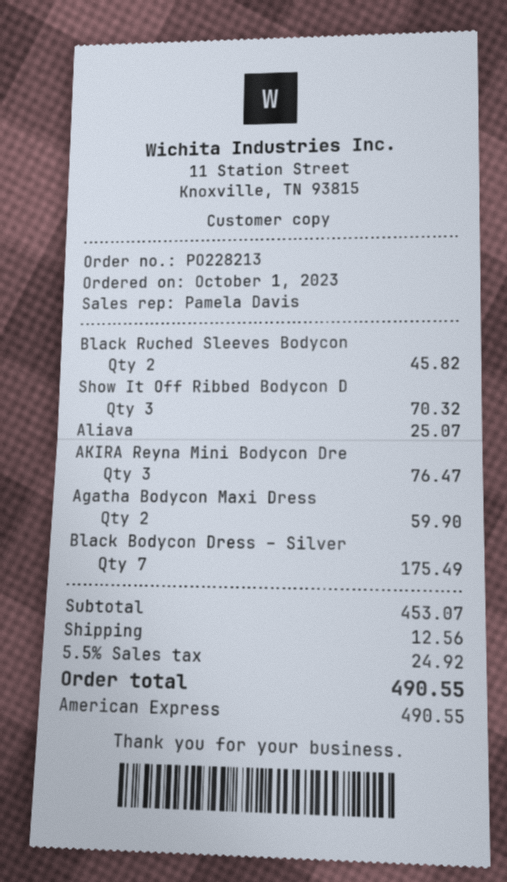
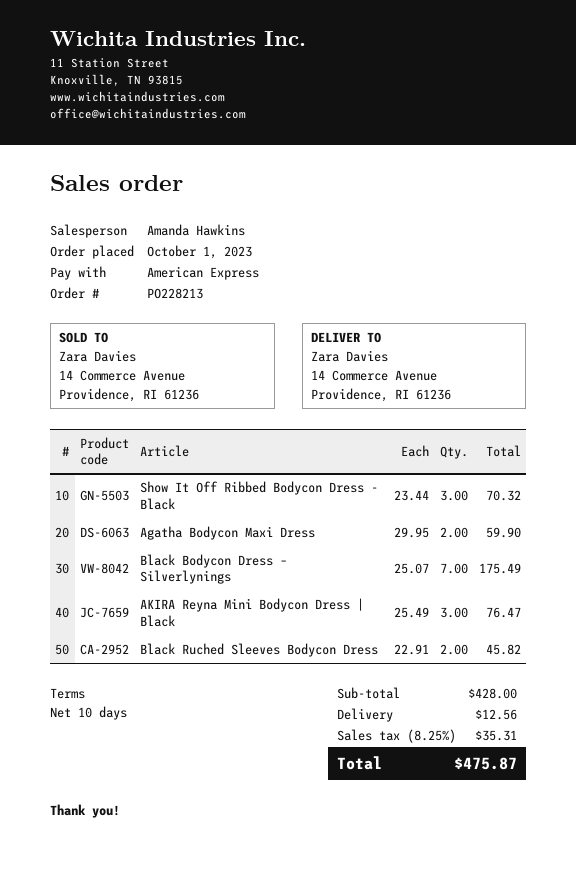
sales rep: Pamela Davis -> Amanda Hawkins
Aliava: 1 for 25.07 -> none
subtotal: 453.07 -> 428.00
tax: 5.5% = 24.92 -> 8.25% = 35.31
total: 490.55 -> 475.87

